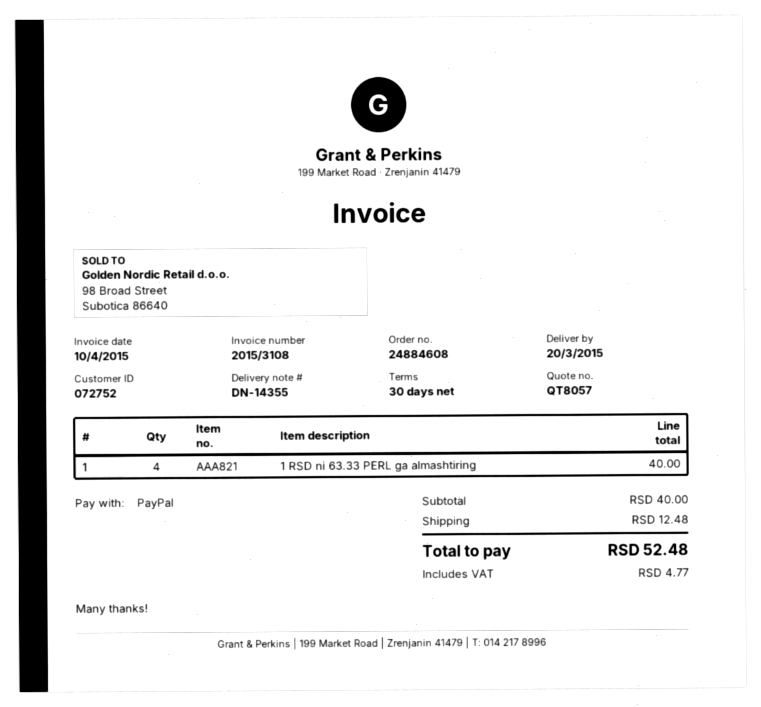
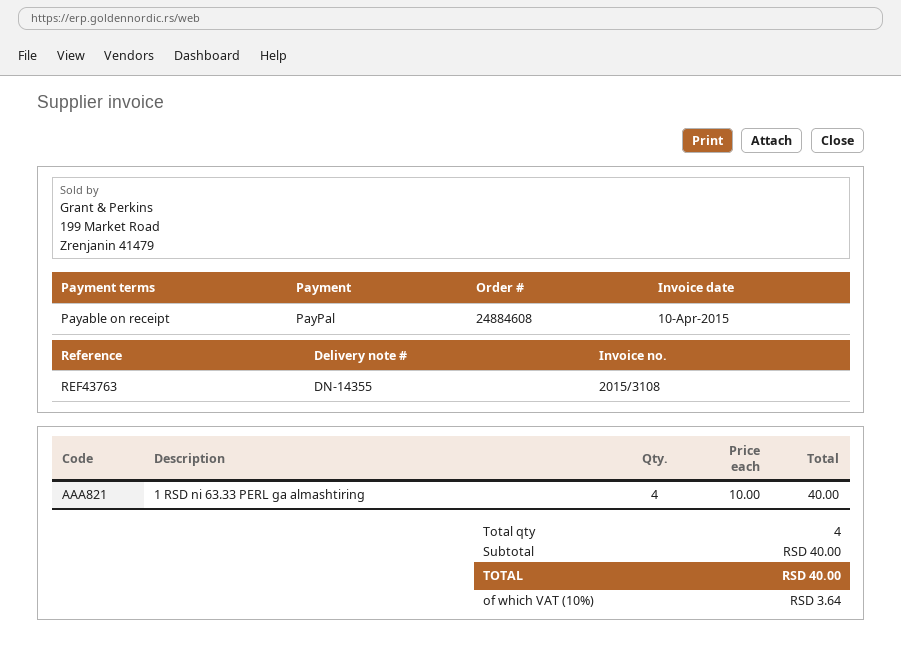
payment terms: 30 days -> on receipt
shipping: 12.48 -> none
tax: 4.77 -> 3.64
total: 52.48 -> 40.00

